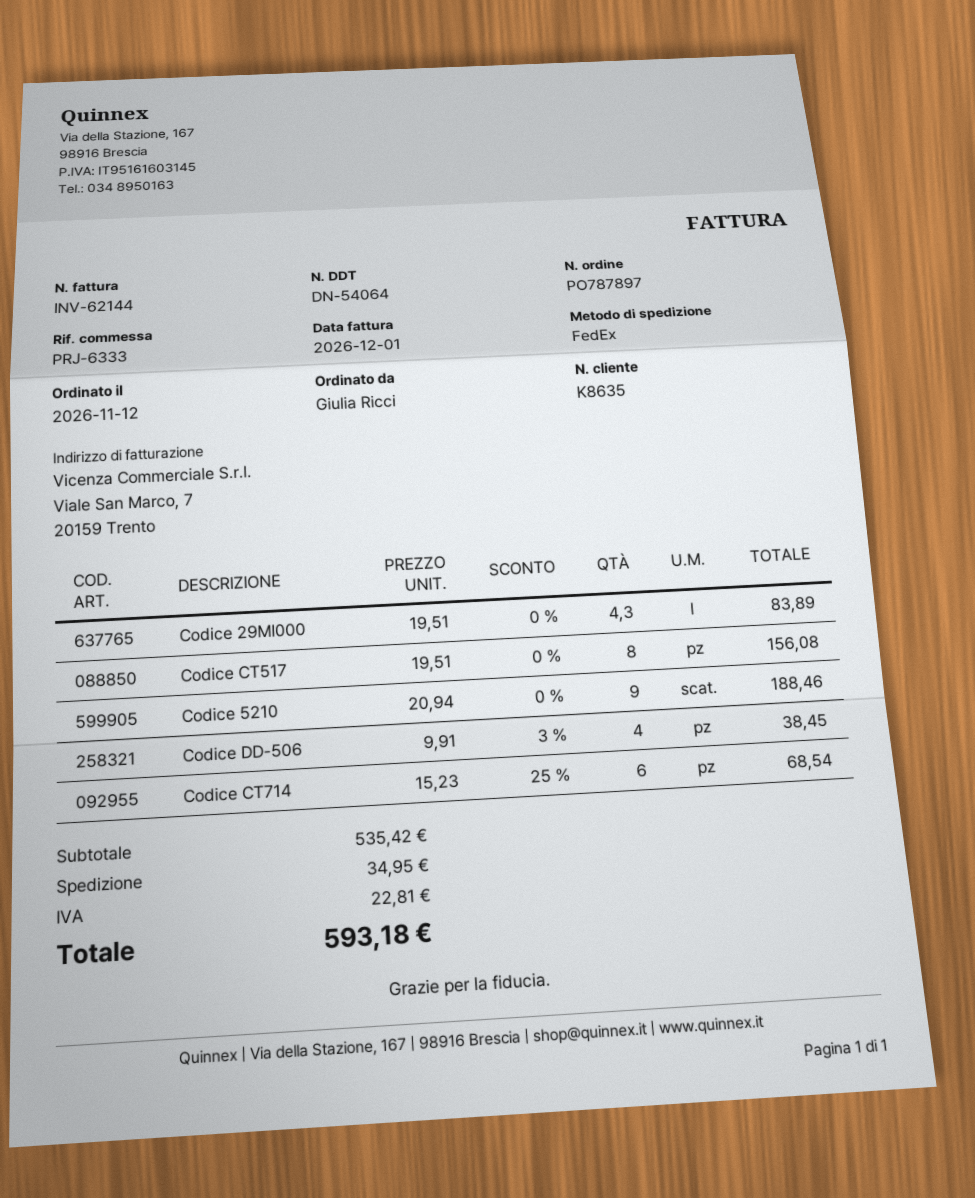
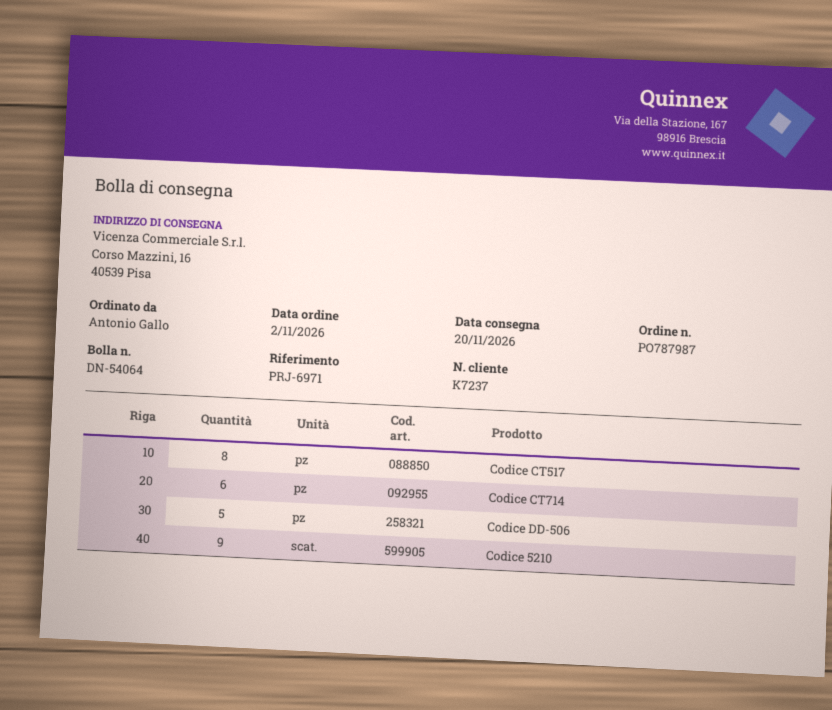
order number: PO787897 -> PO787987
order date: 2026-11-12 -> 2026-11-02
customer number: K8635 -> K7237
reference: PRJ-6333 -> PRJ-6971
ordered by: Giulia Ricci -> Antonio Gallo
Codice 29MI000: 4.3 -> none
Codice DD-506: 4 -> 5

